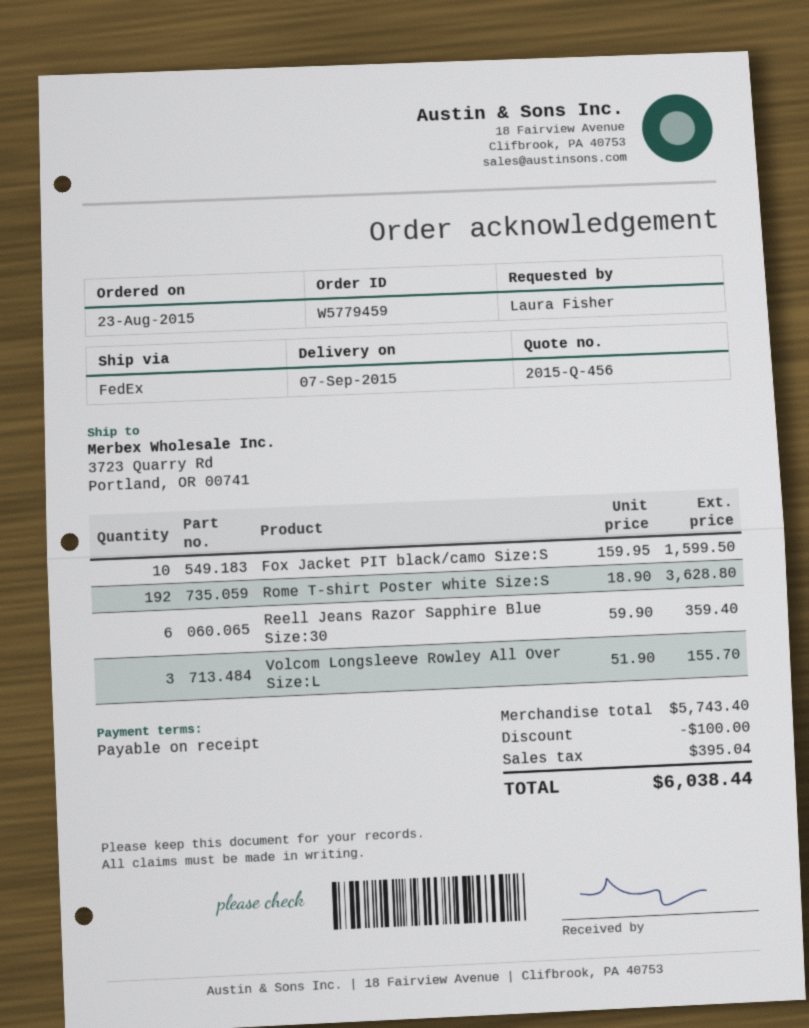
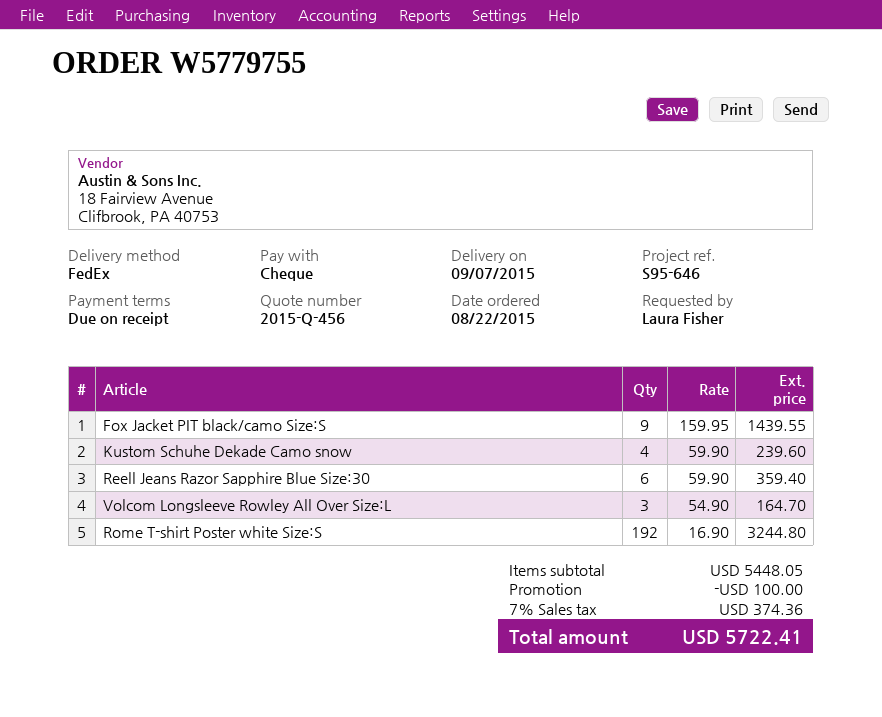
order number: W5779459 -> W5779755
order date: 2015-08-23 -> 2015-08-22
Fox Jacket PIT black/camo Size:S: 10 x 159.95 = 1599.50 -> 9 x 159.95 = 1439.55
Rome T-shirt Poster white Size:S: 192 x 18.90 = 3628.80 -> 192 x 16.90 = 3244.80
Volcom Longsleeve Rowley All Over Size:L: 3 x 51.90 = 155.70 -> 3 x 54.90 = 164.70
Kustom Schuhe Dekade Camo snow: none -> 4 x 59.90 = 239.60
subtotal: 5743.40 -> 5448.05
tax: 395.04 -> 374.36
total: 6038.44 -> 5722.41

